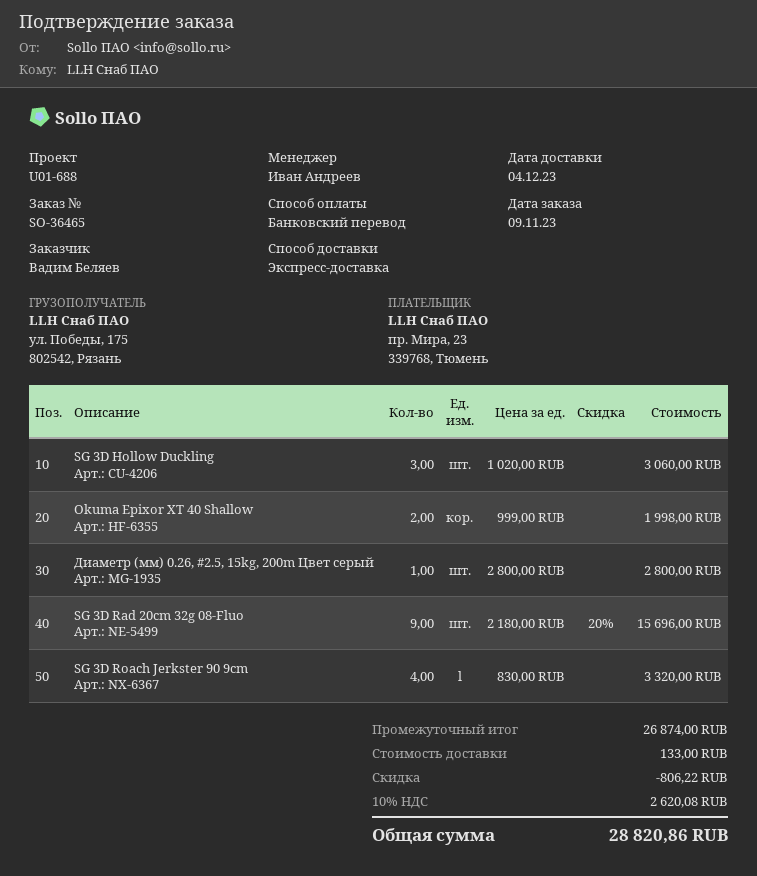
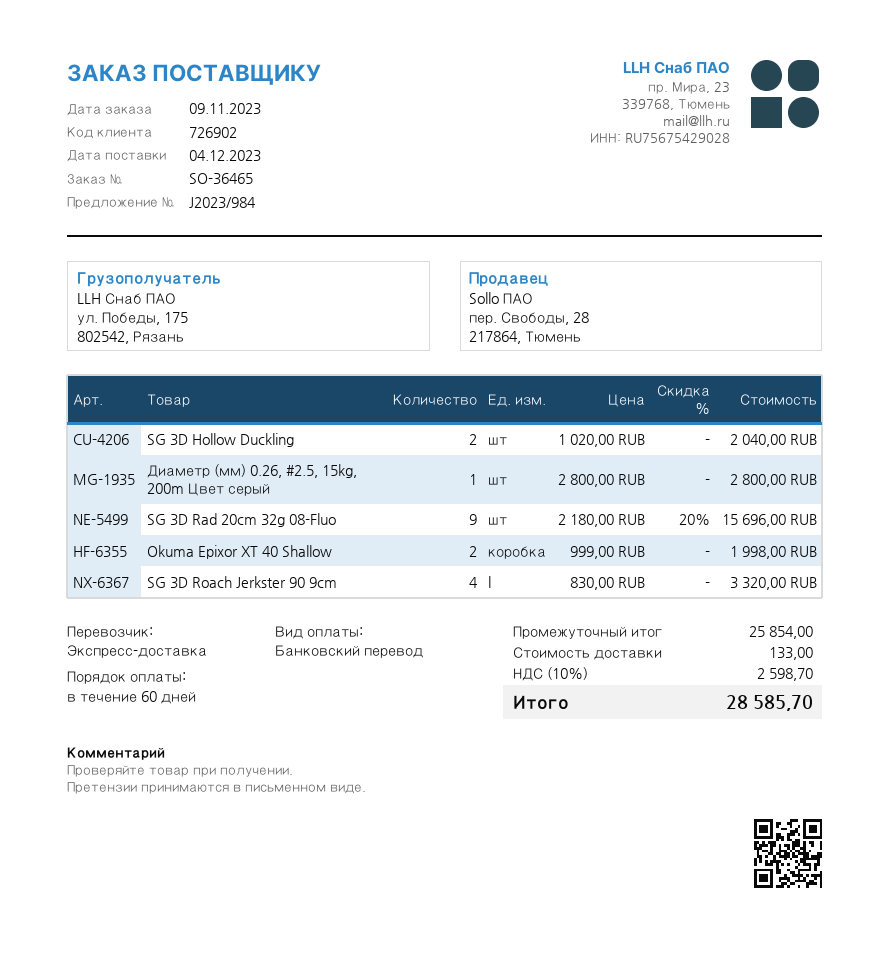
SG 3D Hollow Duckling: 3 x 1020.00 = 3060.00 -> 2 x 1020.00 = 2040.00
subtotal: 26874.00 -> 25854.00
discount: 806.22 -> none
tax: 10% = 2620.08 -> 10% = 2598.70
total: 28820.86 -> 28585.70

